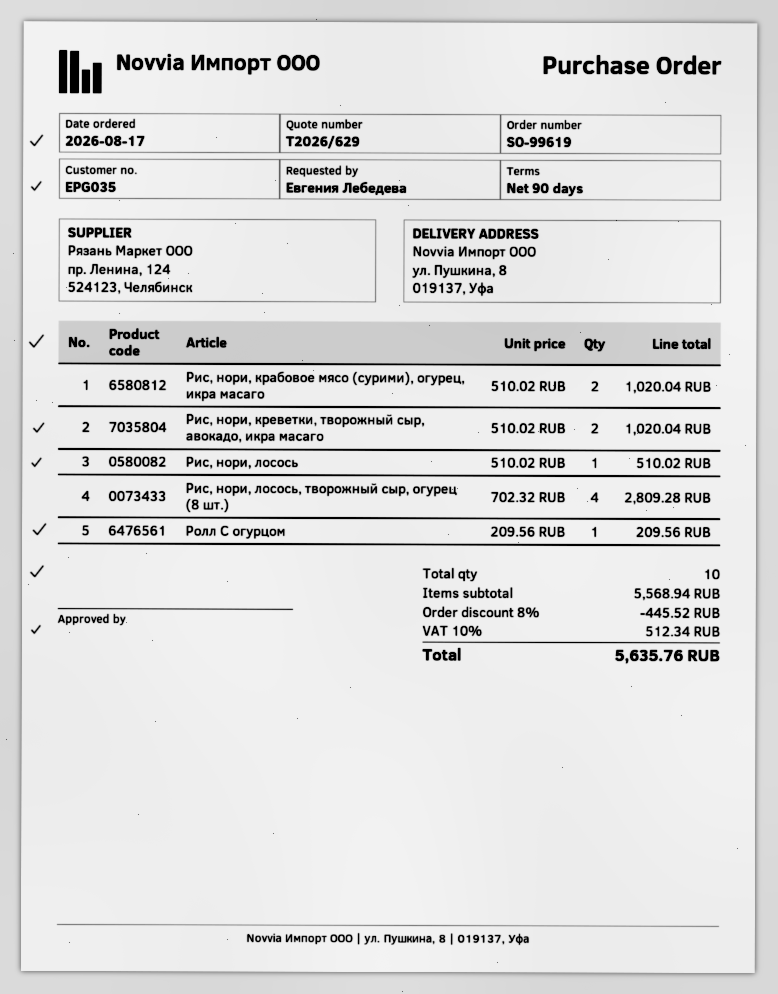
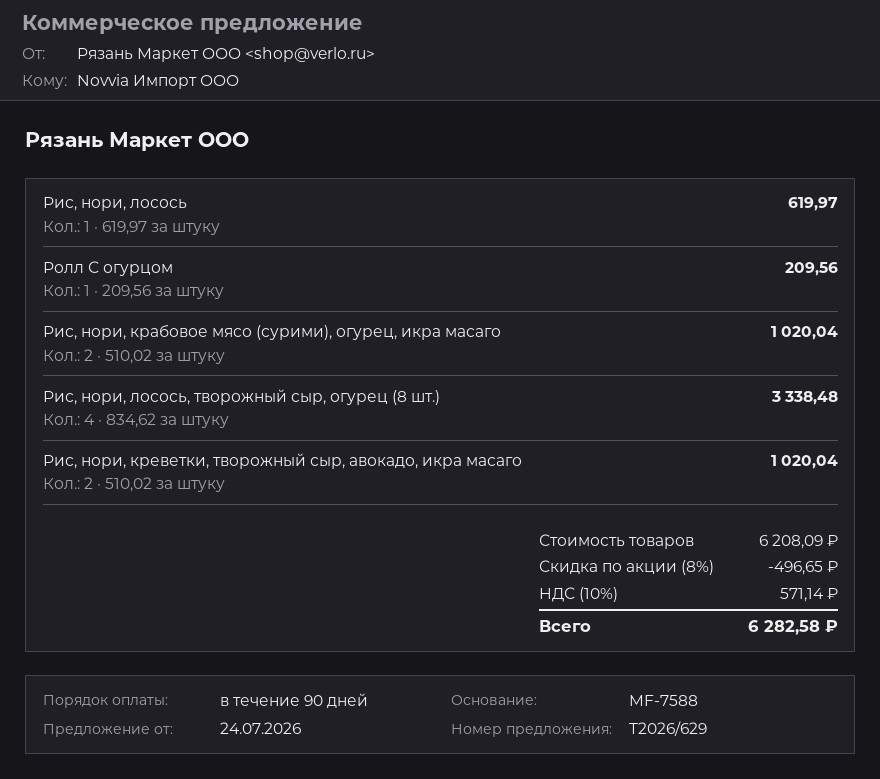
Рис, нори, лосось: 1 x 510.02 = 510.02 -> 1 x 619.97 = 619.97
Рис, нори, лосось, творожный сыр, огурец (8 шт.): 4 x 702.32 = 2809.28 -> 4 x 834.62 = 3338.48
subtotal: 5568.94 -> 6208.09
discount: 8% = 445.52 -> 8% = 496.65
tax: 10% = 512.34 -> 10% = 571.14
total: 5635.76 -> 6282.58

